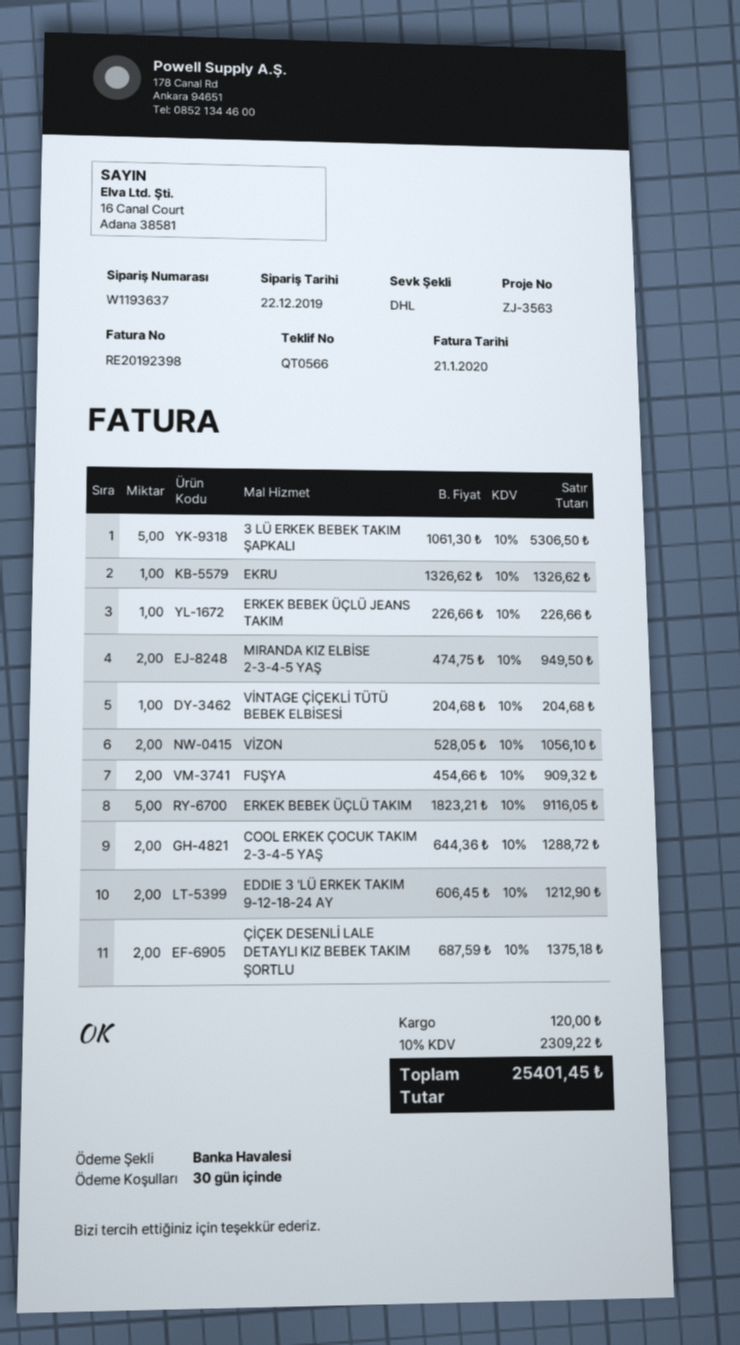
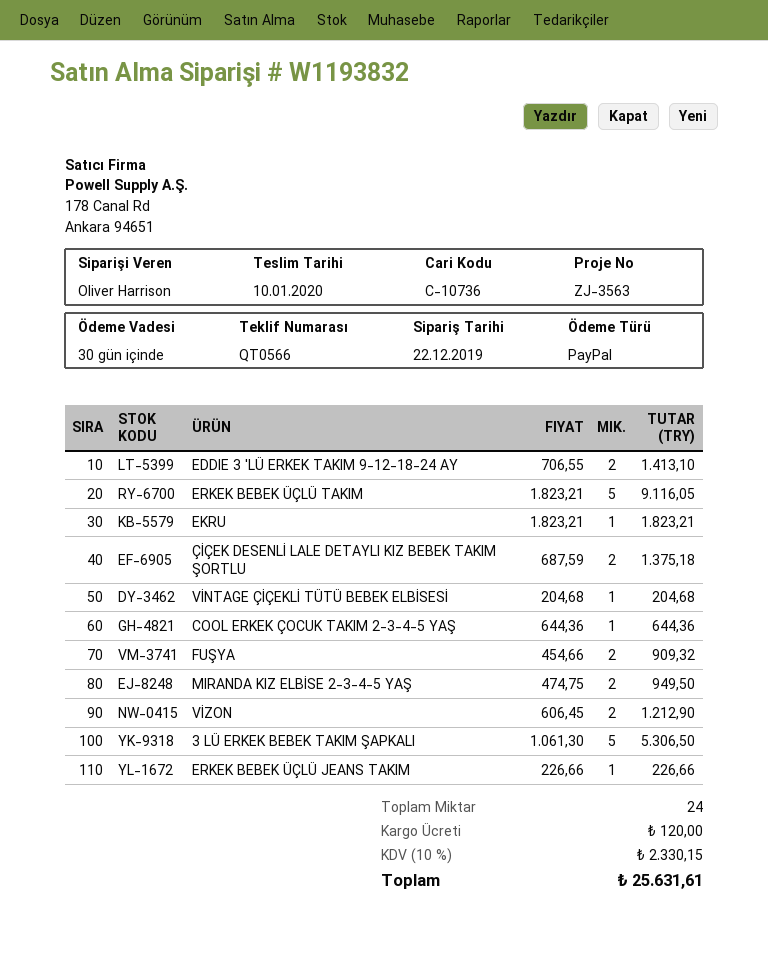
order number: W1193637 -> W1193832
payment method: bank transfer -> PayPal
EKRU: 1 x 1326.62 = 1326.62 -> 1 x 1823.21 = 1823.21
VİZON: 2 x 528.05 = 1056.10 -> 2 x 606.45 = 1212.90
COOL ERKEK ÇOCUK TAKIM 2-3-4-5 YAŞ: 2 x 644.36 = 1288.72 -> 1 x 644.36 = 644.36
EDDIE 3 'LÜ ERKEK TAKIM 9-12-18-24 AY: 2 x 606.45 = 1212.90 -> 2 x 706.55 = 1413.10
tax: 10% = 2309.22 -> 10% = 2330.15
total: 25401.45 -> 25631.61

